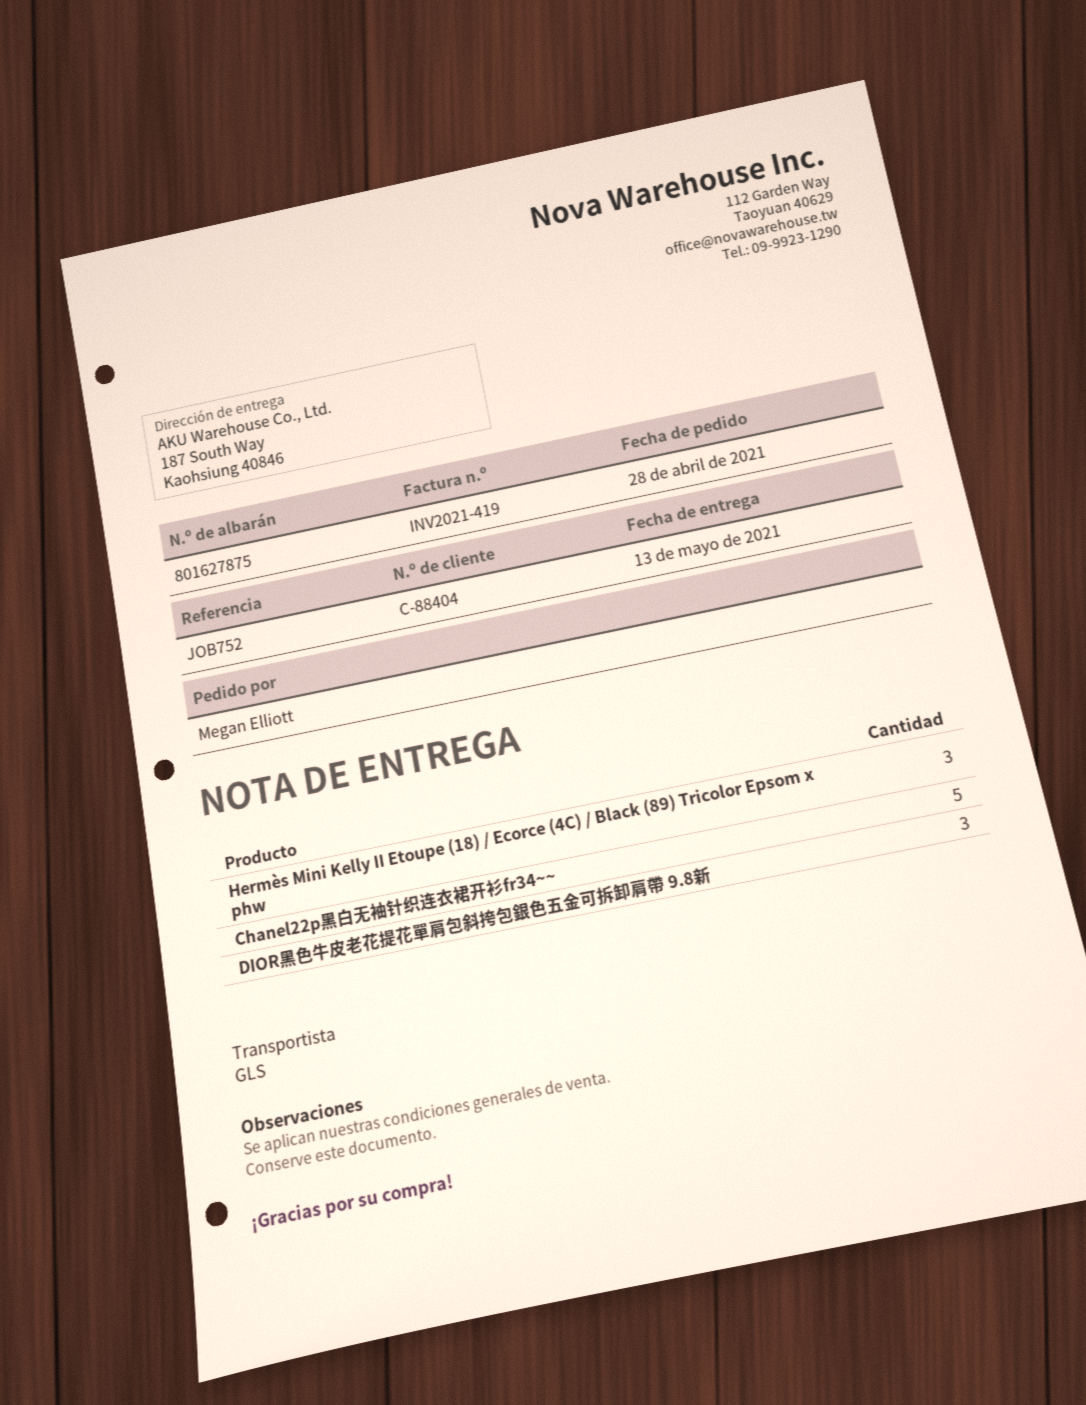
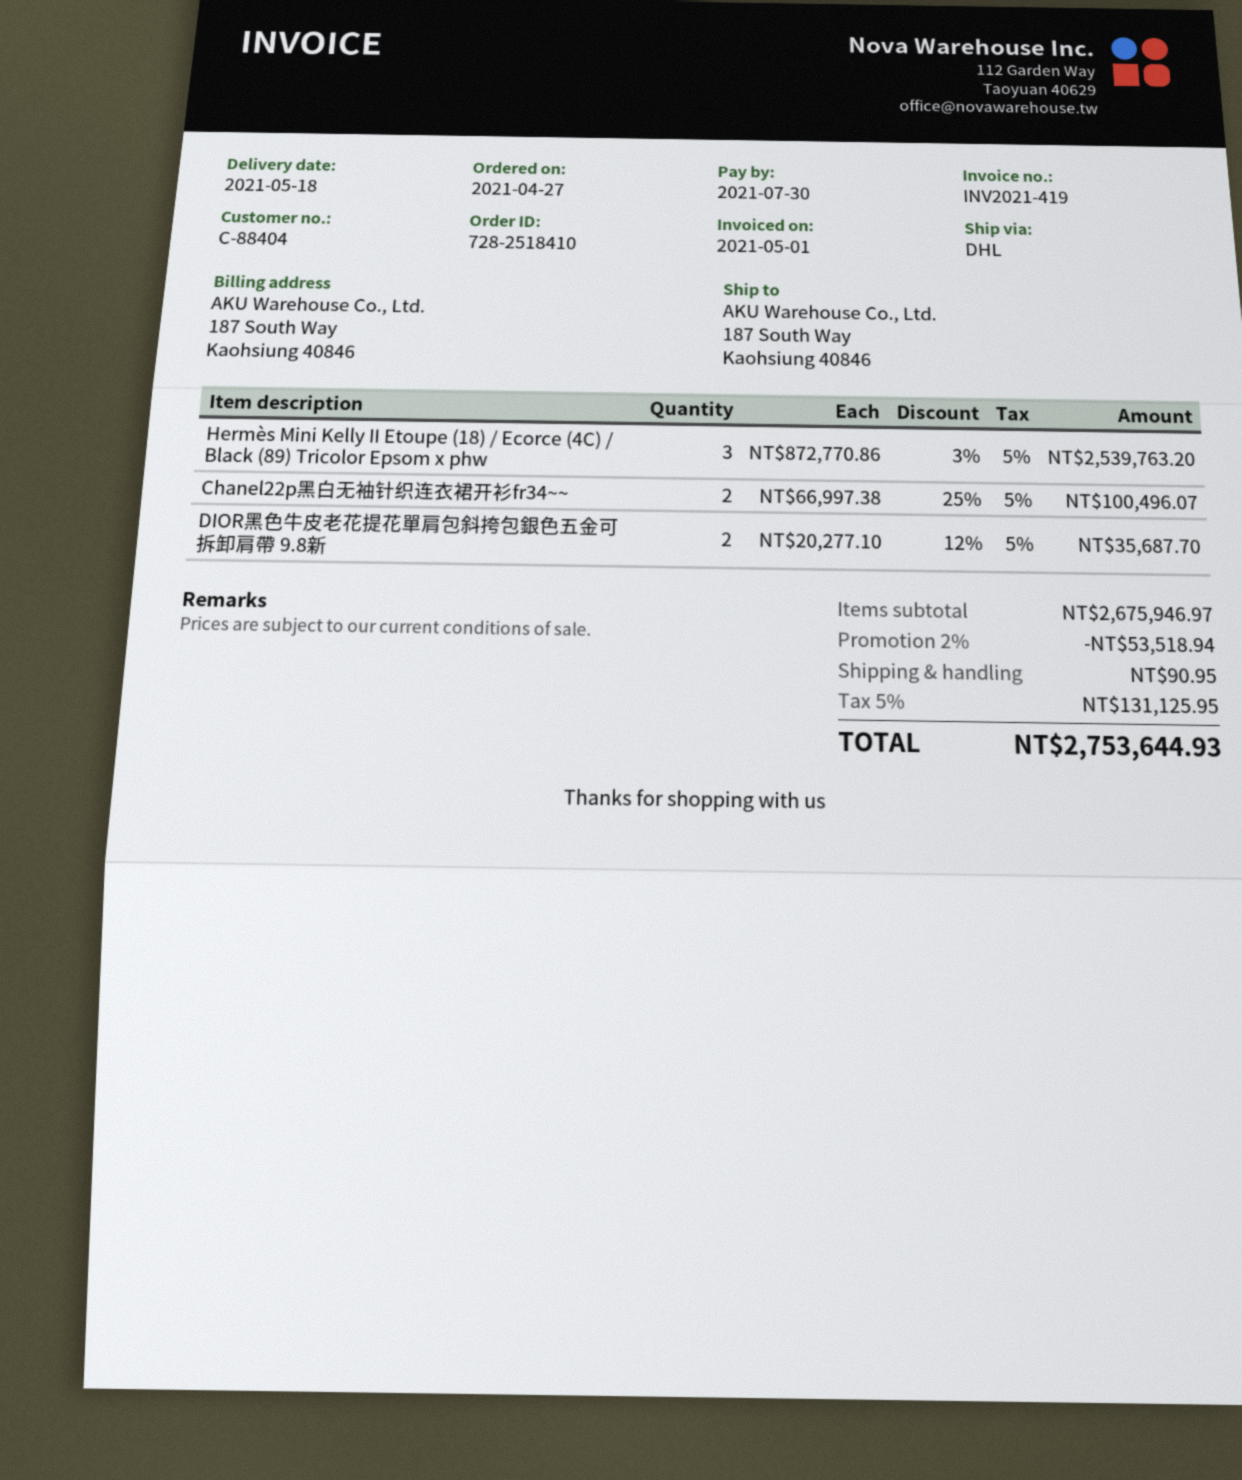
order date: 2021-04-28 -> 2021-04-27
delivery date: 2021-05-13 -> 2021-05-18
shipping method: GLS -> DHL
Chanel22p黑白无袖针织连衣裙开衫fr34~~: 5 -> 2
DIOR黑色牛皮老花提花單肩包斜挎包銀色五金可拆卸肩帶 9.8新: 3 -> 2

